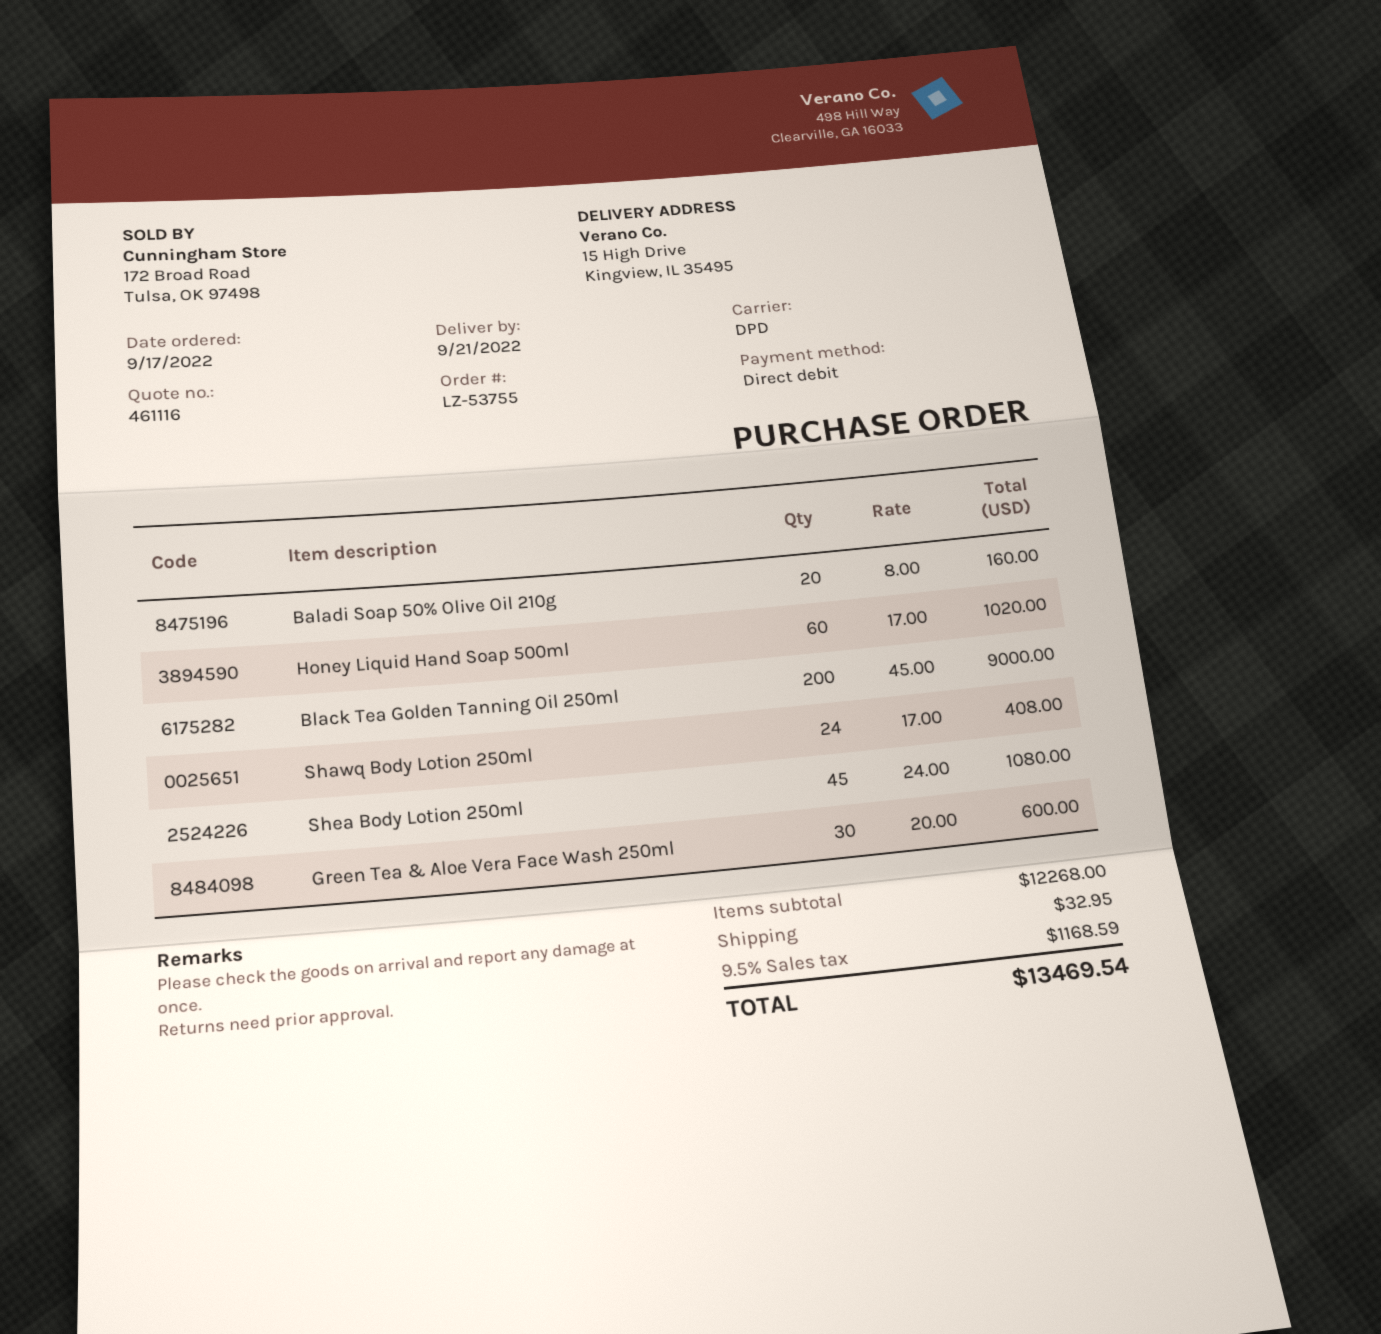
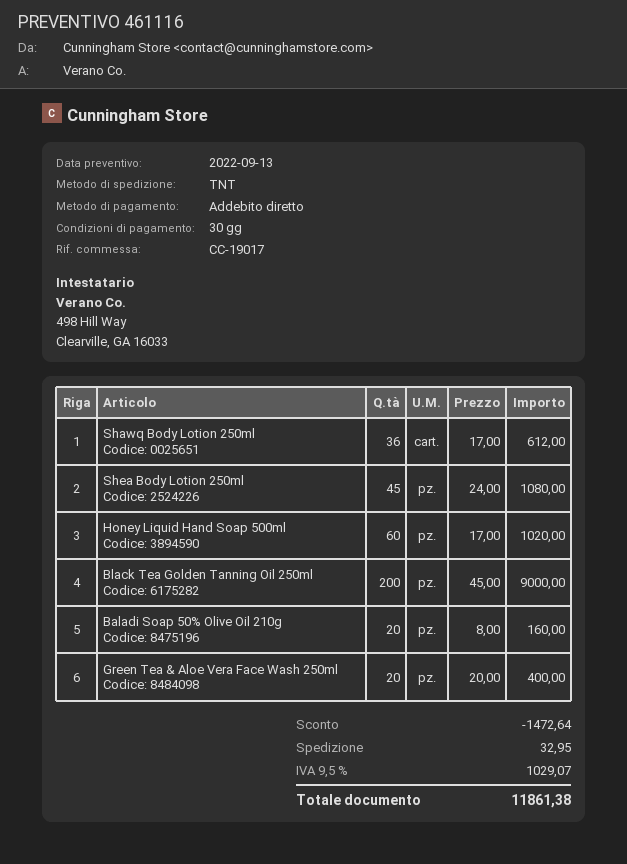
shipping method: DPD -> TNT
Shawq Body Lotion 250ml: 24 x 17.00 = 408.00 -> 36 x 17.00 = 612.00
Green Tea & Aloe Vera Face Wash 250ml: 30 x 20.00 = 600.00 -> 20 x 20.00 = 400.00
discount: none -> 1472.64
tax: 9.5% = 1168.59 -> 9.5% = 1029.07
total: 13469.54 -> 11861.38

